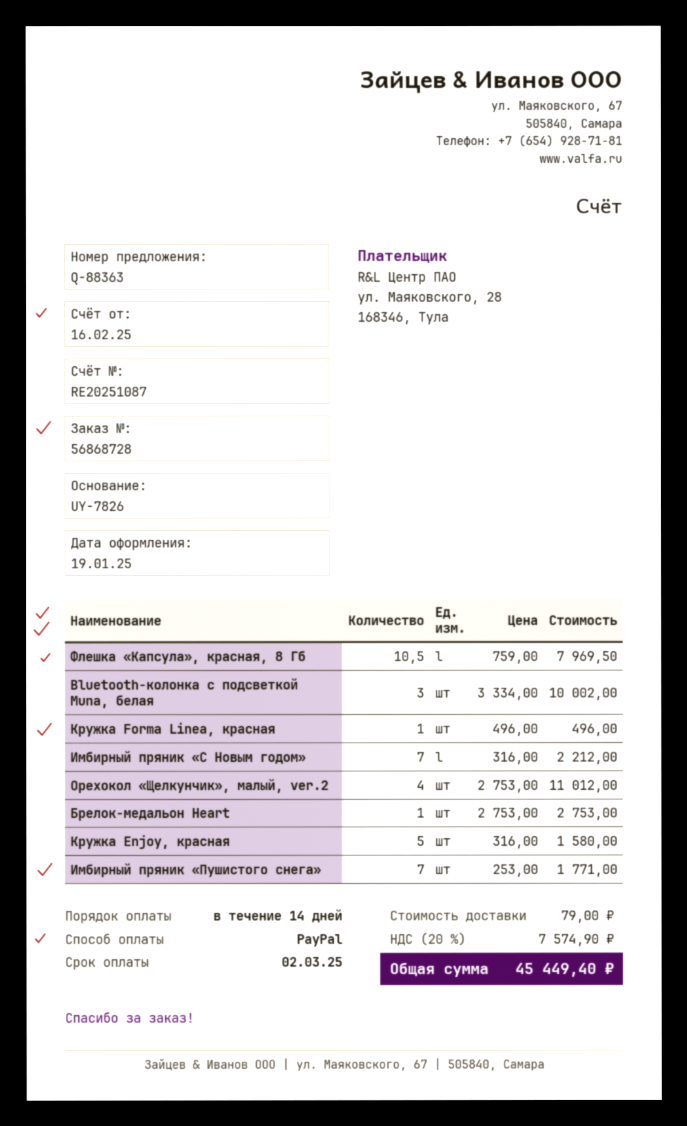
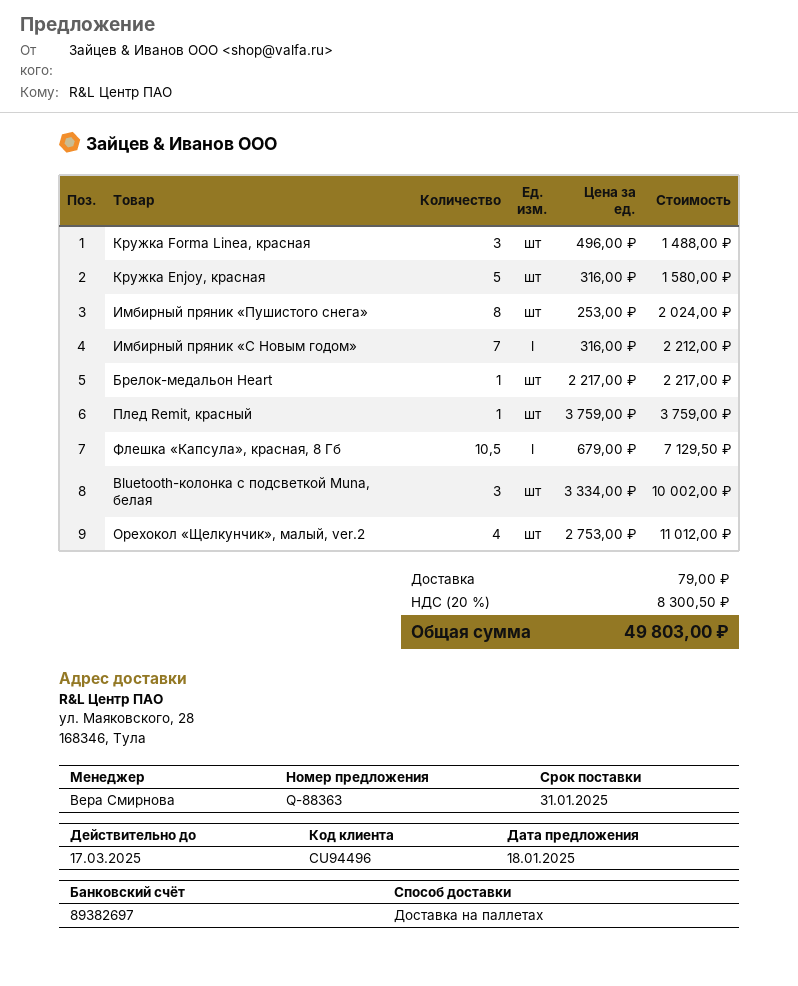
Флешка «Капсула», красная, 8 Гб: 10.5 x 759.00 = 7969.50 -> 10.5 x 679.00 = 7129.50
Кружка Forma Linea, красная: 1 x 496.00 = 496.00 -> 3 x 496.00 = 1488.00
Брелок-медальон Heart: 1 x 2753.00 = 2753.00 -> 1 x 2217.00 = 2217.00
Имбирный пряник «Пушистого снега»: 7 x 253.00 = 1771.00 -> 8 x 253.00 = 2024.00
Плед Remit, красный: none -> 1 x 3759.00 = 3759.00
tax: 20% = 7574.90 -> 20% = 8300.50
total: 45449.40 -> 49803.00

